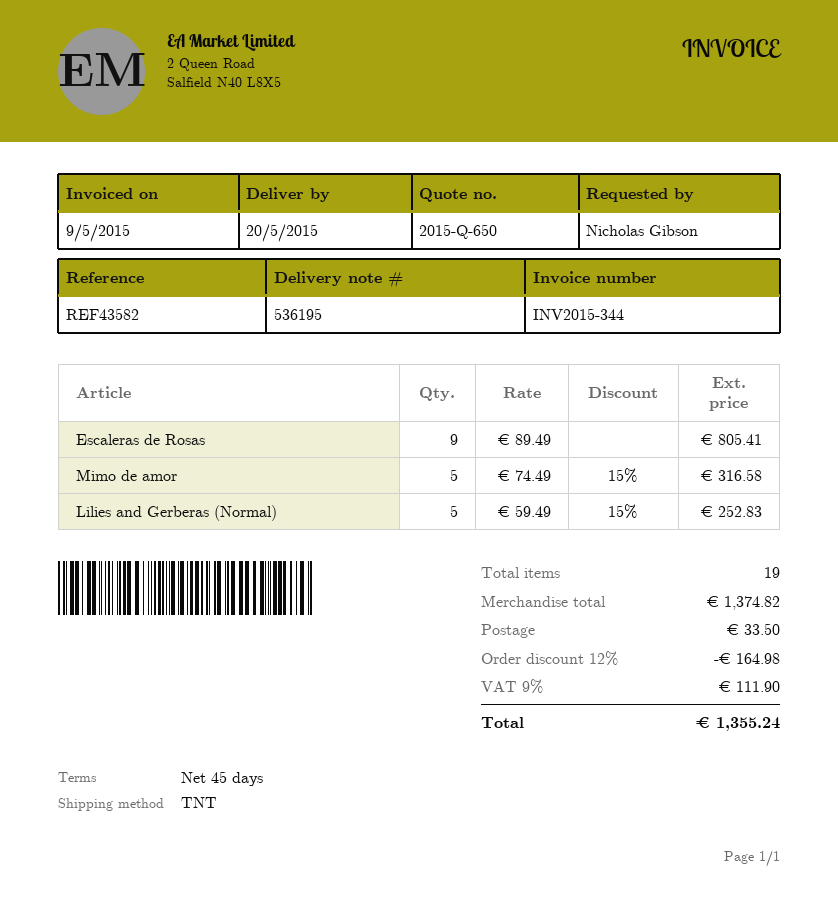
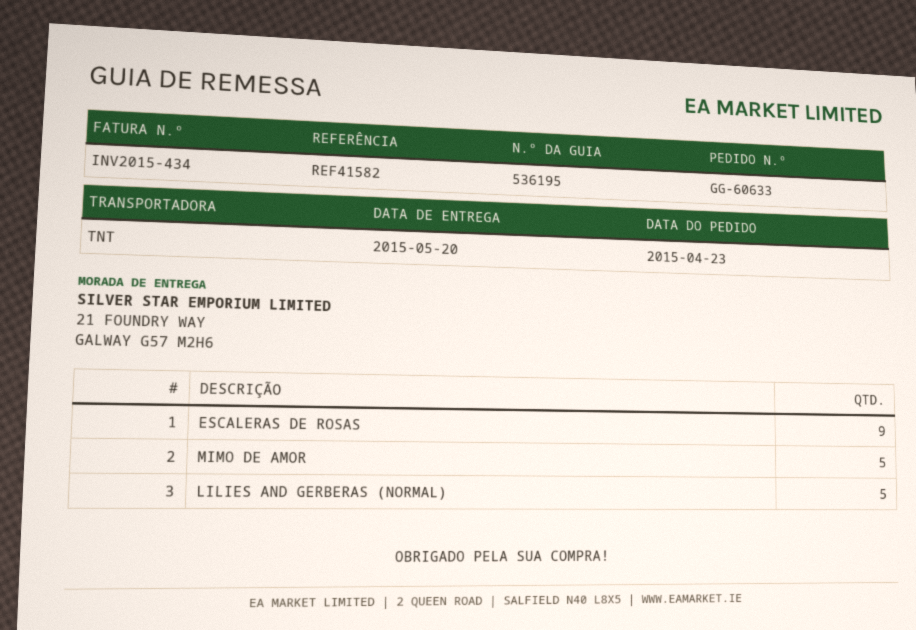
invoice number: INV2015-344 -> INV2015-434
reference: REF43582 -> REF41582

